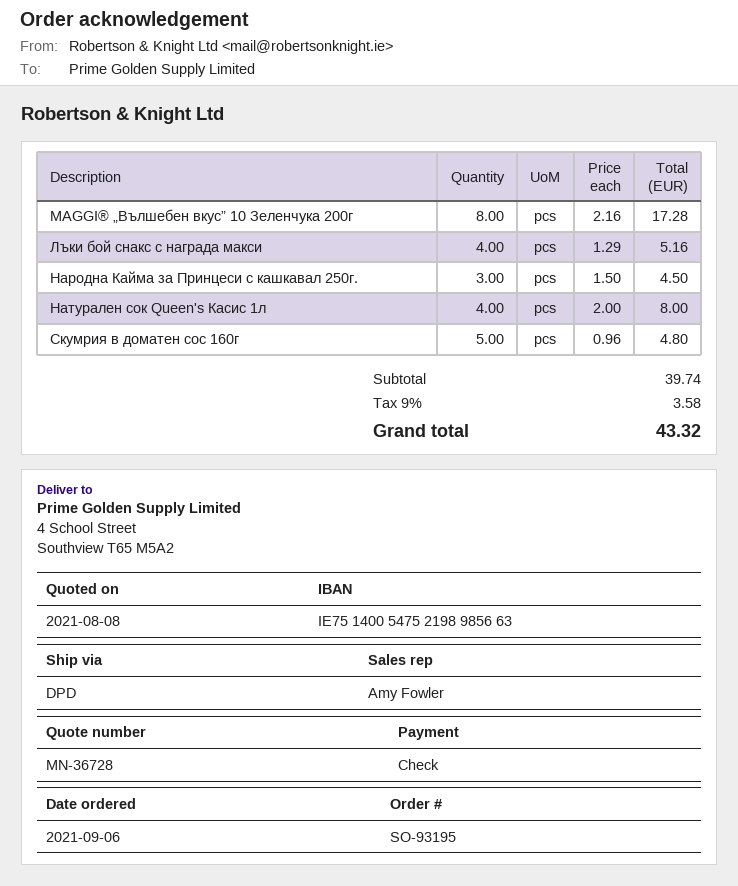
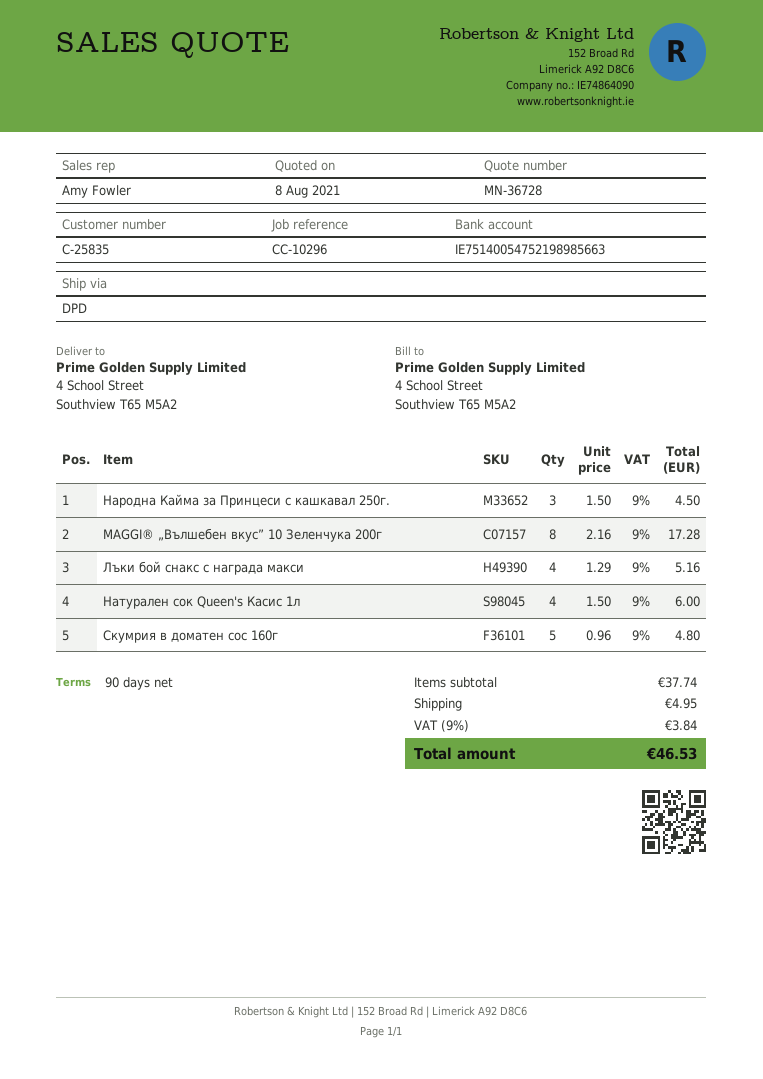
Натурален сок Queen's Касис 1л: 4 x 2.00 = 8.00 -> 4 x 1.50 = 6.00
subtotal: 39.74 -> 37.74
shipping: none -> 4.95
tax: 9% = 3.58 -> 9% = 3.84
total: 43.32 -> 46.53

